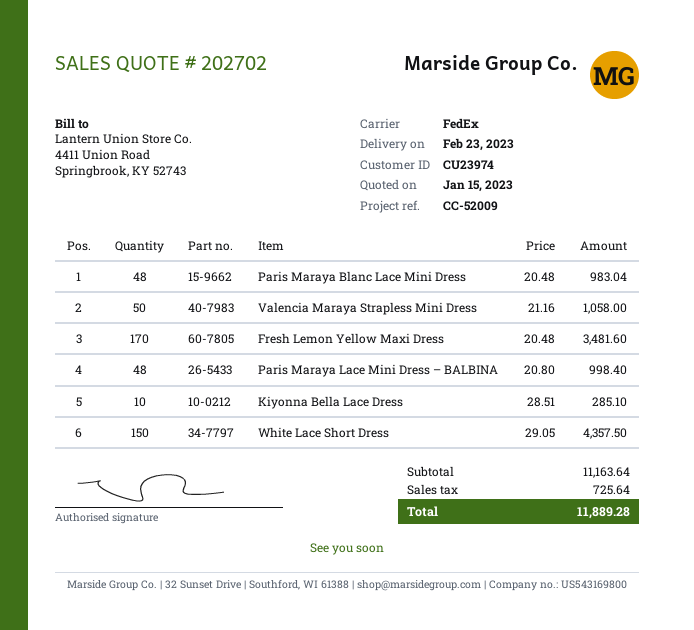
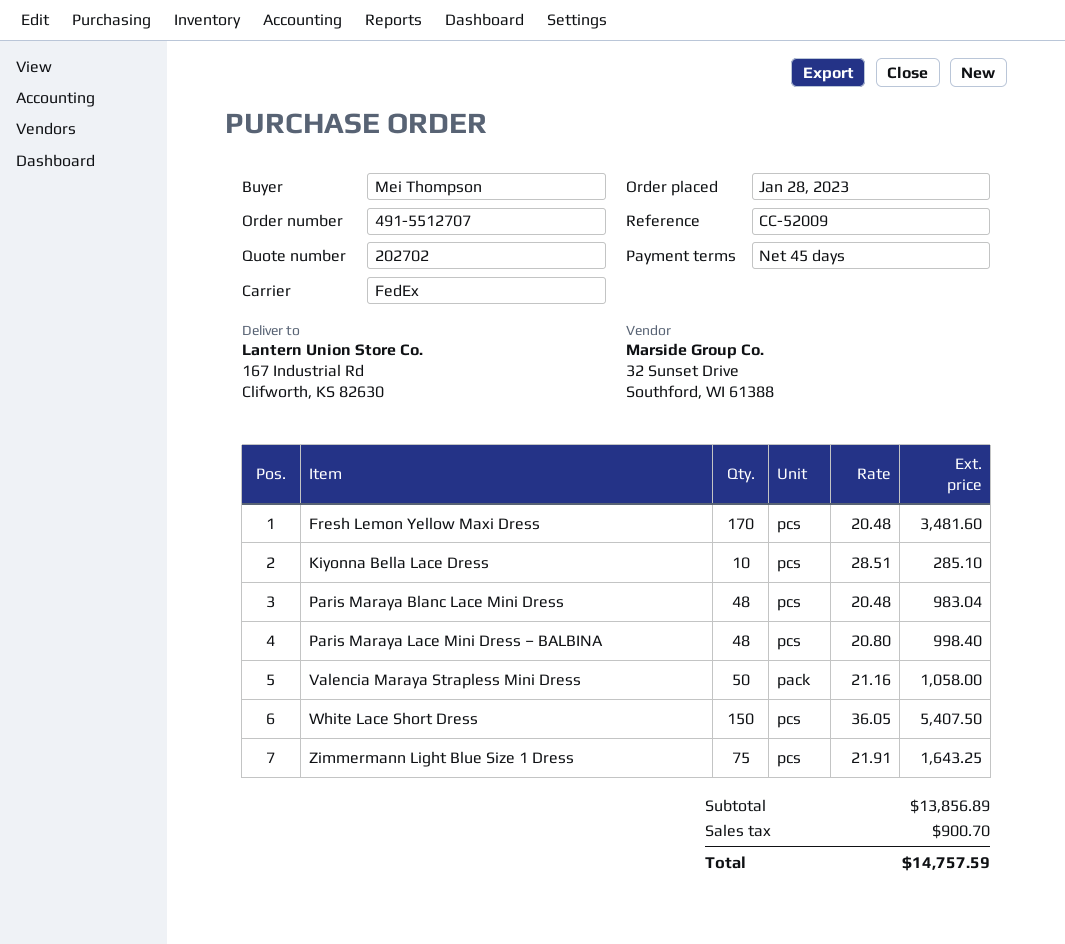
White Lace Short Dress: 150 x 29.05 = 4357.50 -> 150 x 36.05 = 5407.50
Zimmermann Light Blue Size 1 Dress: none -> 75 x 21.91 = 1643.25
subtotal: 11163.64 -> 13856.89
tax: 725.64 -> 900.70
total: 11889.28 -> 14757.59

